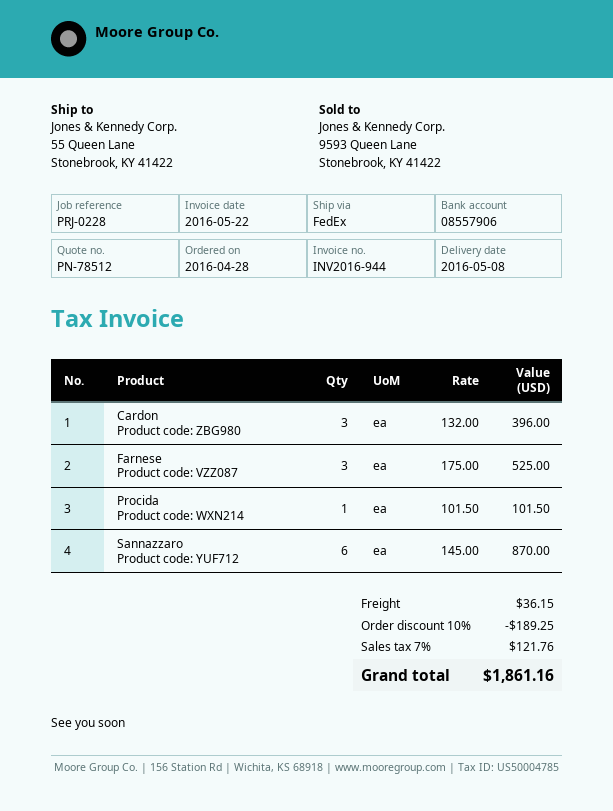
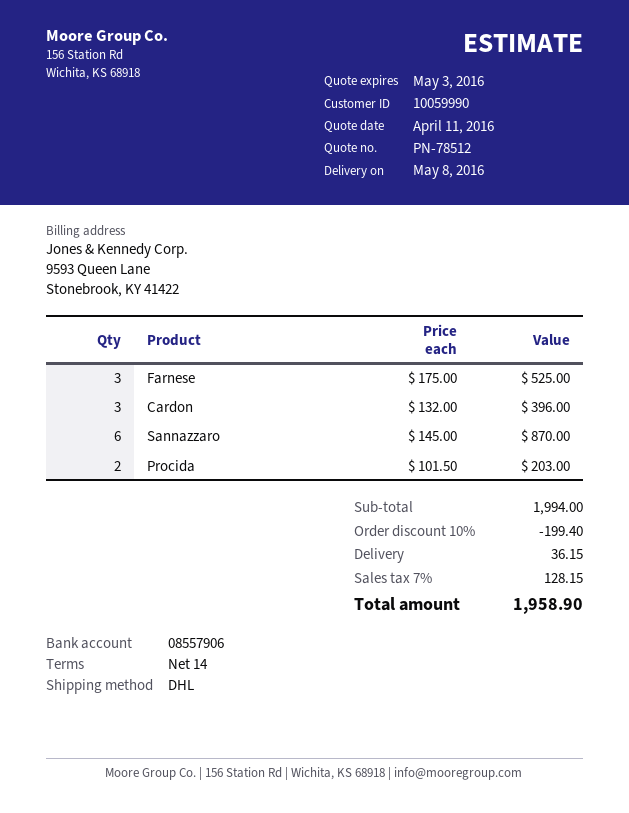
shipping method: FedEx -> DHL
Procida: 1 x 101.50 = 101.50 -> 2 x 101.50 = 203.00
discount: 10% = 189.25 -> 10% = 199.40
tax: 7% = 121.76 -> 7% = 128.15
total: 1861.16 -> 1958.90

